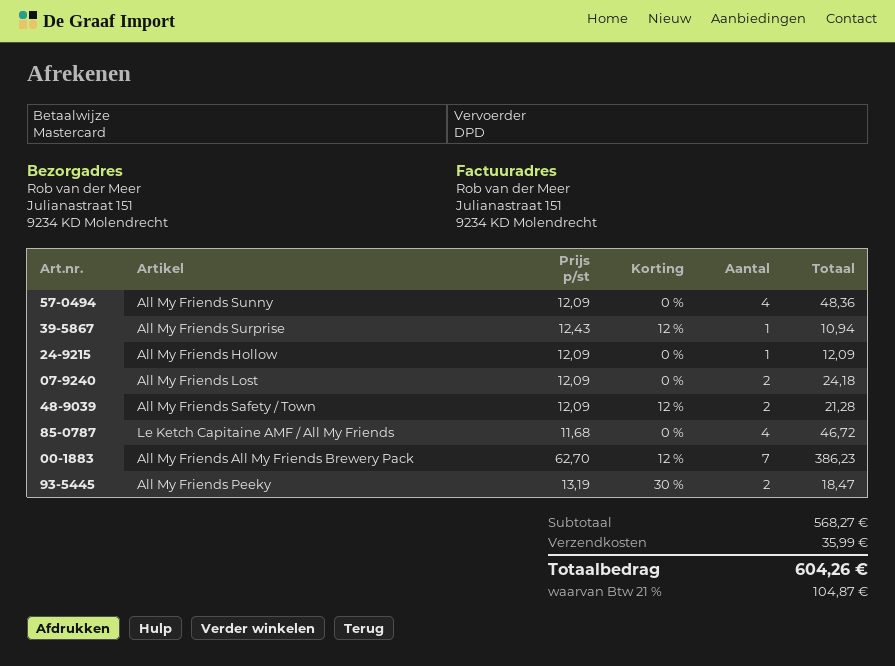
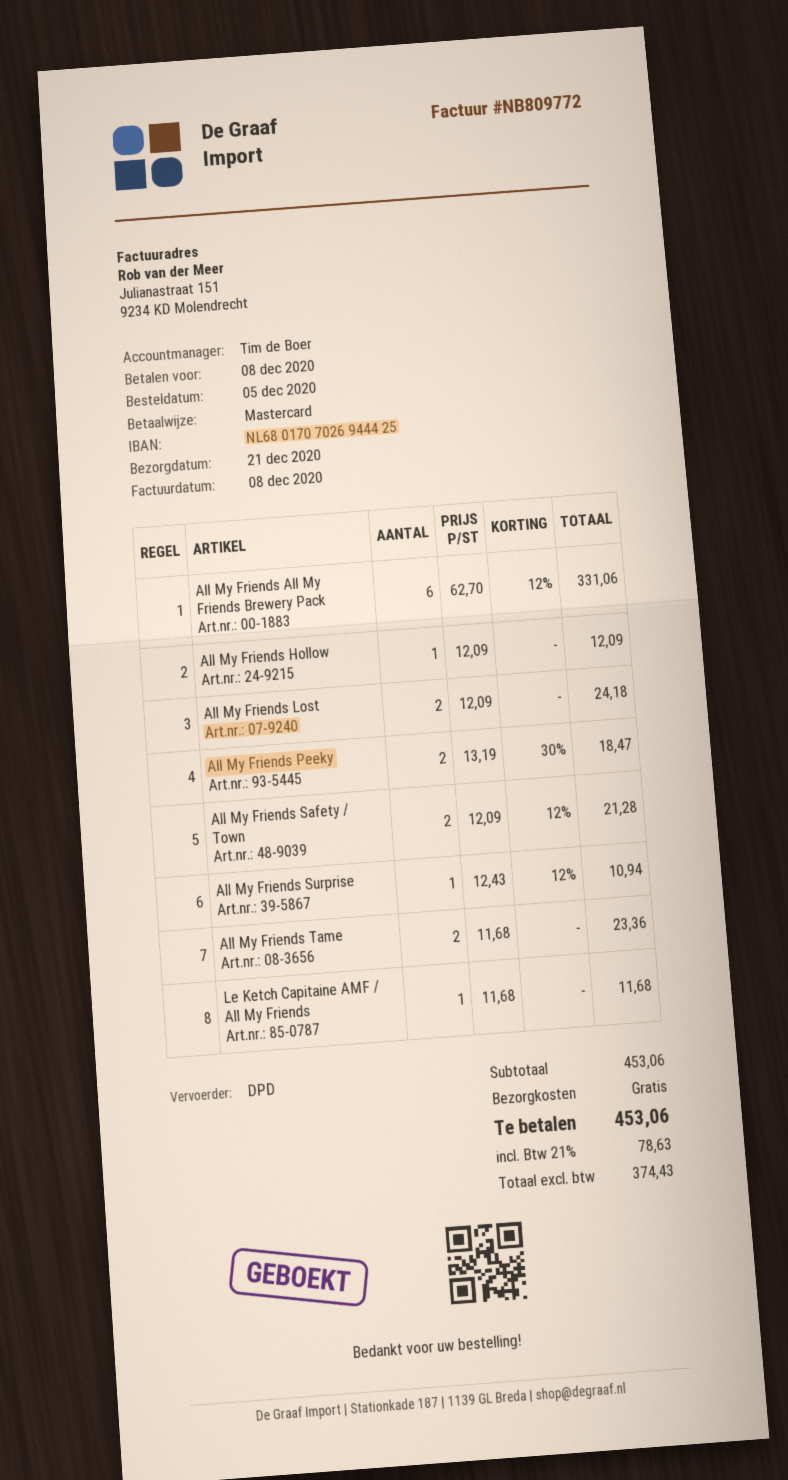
All My Friends Sunny: 4 x 12.09 = 48.36 -> none
Le Ketch Capitaine AMF / All My Friends: 4 x 11.68 = 46.72 -> 1 x 11.68 = 11.68
All My Friends All My Friends Brewery Pack: 7 x 62.70 - 12% = 386.23 -> 6 x 62.70 - 12% = 331.06
All My Friends Tame: none -> 2 x 11.68 = 23.36
subtotal: 568.27 -> 453.06
shipping: 35.99 -> 0.00
tax: 21% = 104.87 -> 21% = 78.63
total: 604.26 -> 453.06

